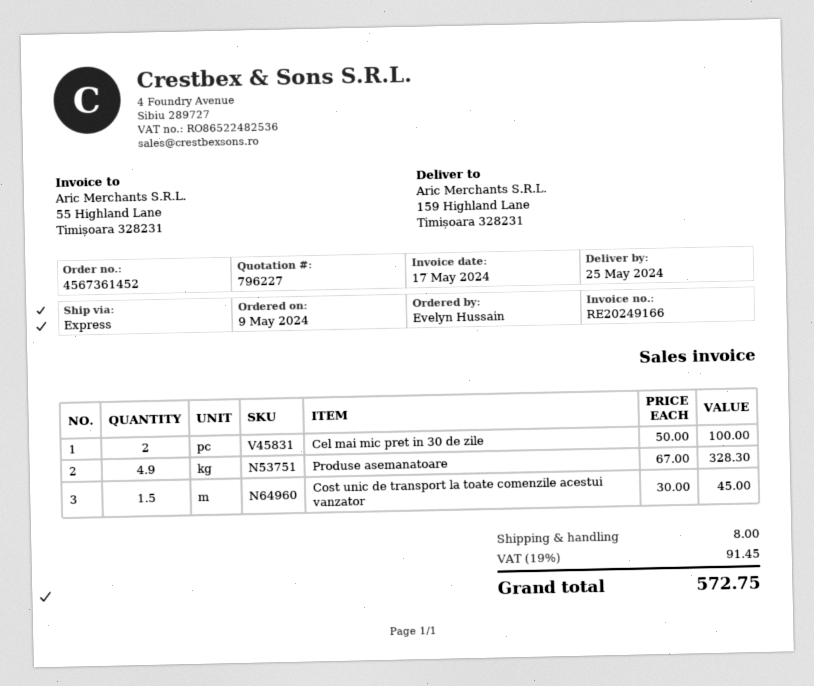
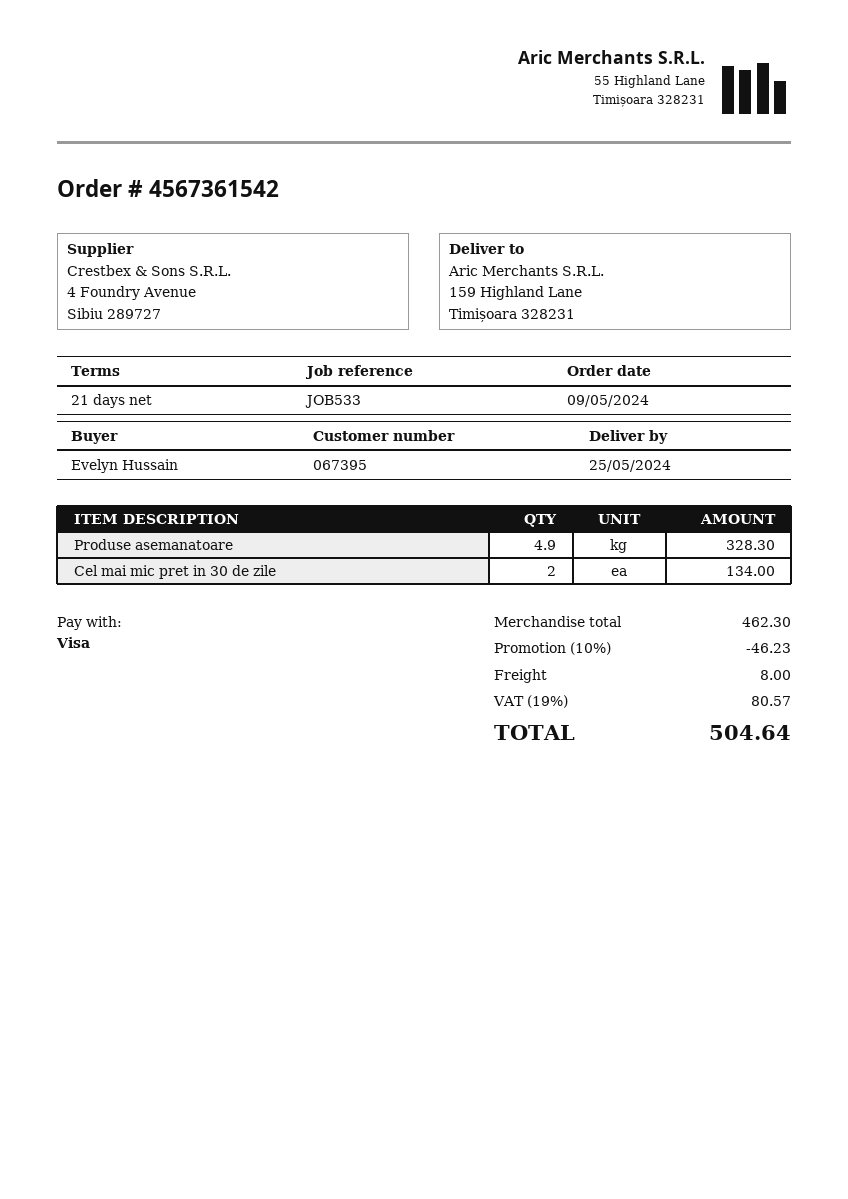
order number: 4567361452 -> 4567361542
Cel mai mic pret in 30 de zile: 2 for 100.00 -> 2 for 134.00
Cost unic de transport la toate comenzile acestui vanzator: 1.5 for 45.00 -> none
discount: none -> 10% = 46.23
tax: 19% = 91.45 -> 19% = 80.57
total: 572.75 -> 504.64

